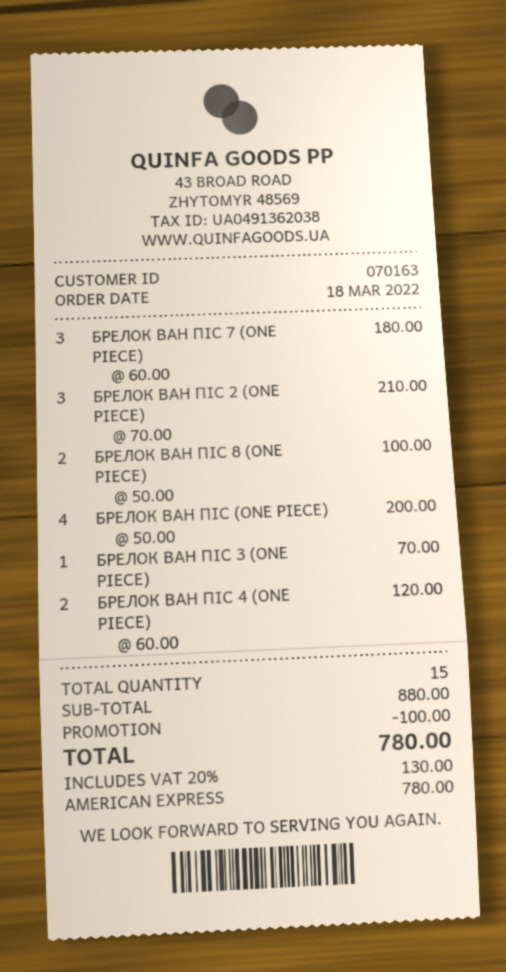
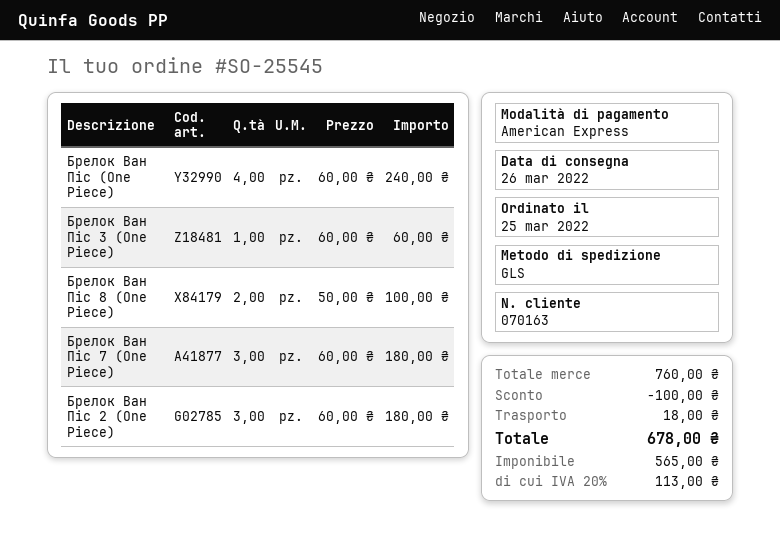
order date: 2022-03-18 -> 2022-03-25
БРЕЛОК ВАН ПІС 2 (ONE PIECE): 3 x 70.00 = 210.00 -> 3 x 60.00 = 180.00
БРЕЛОК ВАН ПІС (ONE PIECE): 4 x 50.00 = 200.00 -> 4 x 60.00 = 240.00
БРЕЛОК ВАН ПІС 3 (ONE PIECE): 1 x 70.00 = 70.00 -> 1 x 60.00 = 60.00
БРЕЛОК ВАН ПІС 4 (ONE PIECE): 2 x 60.00 = 120.00 -> none
subtotal: 880.00 -> 760.00
shipping: none -> 18.00
tax: 20% = 130.00 -> 20% = 113.00
total: 780.00 -> 678.00

